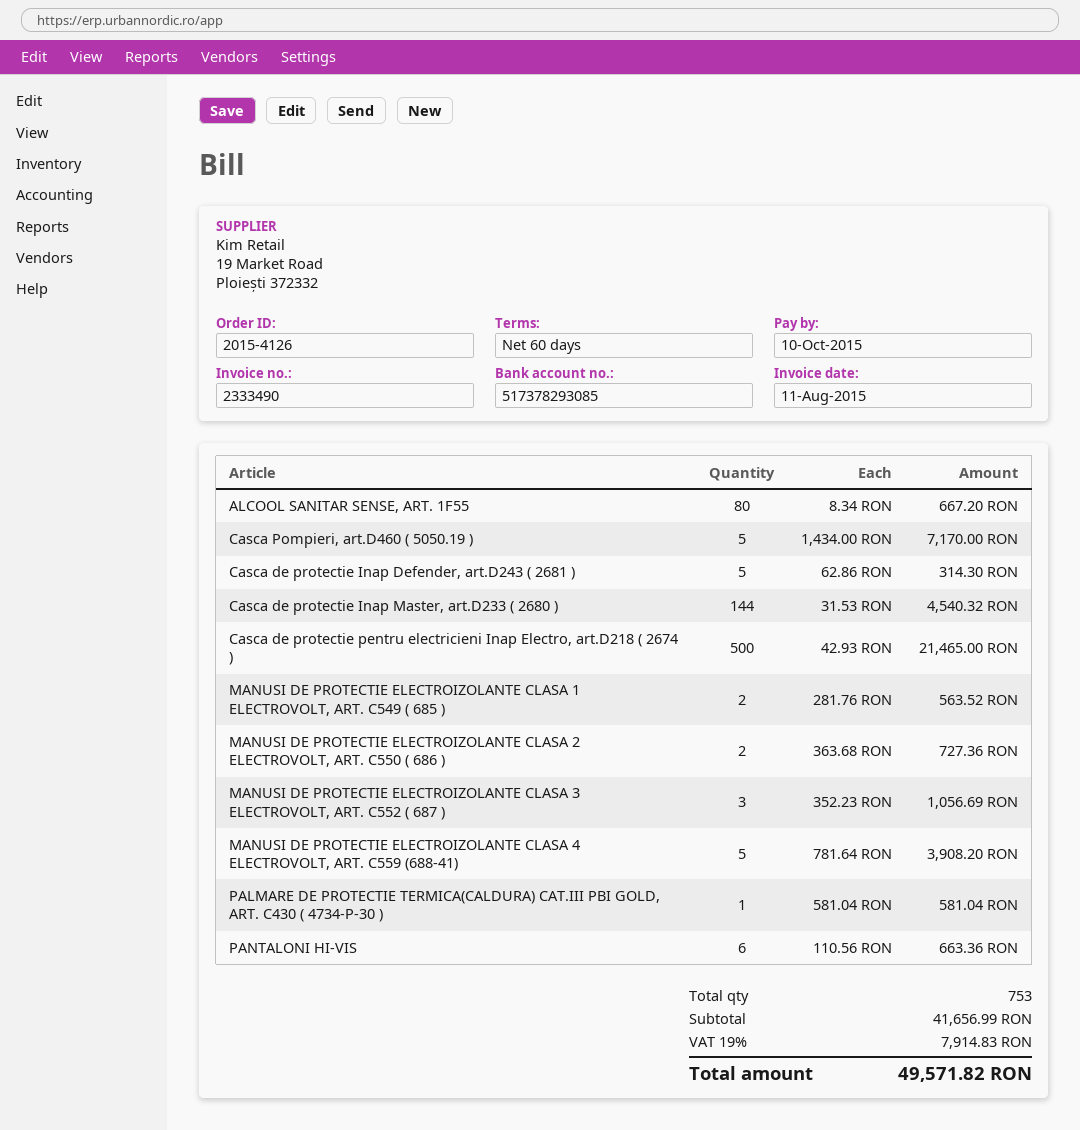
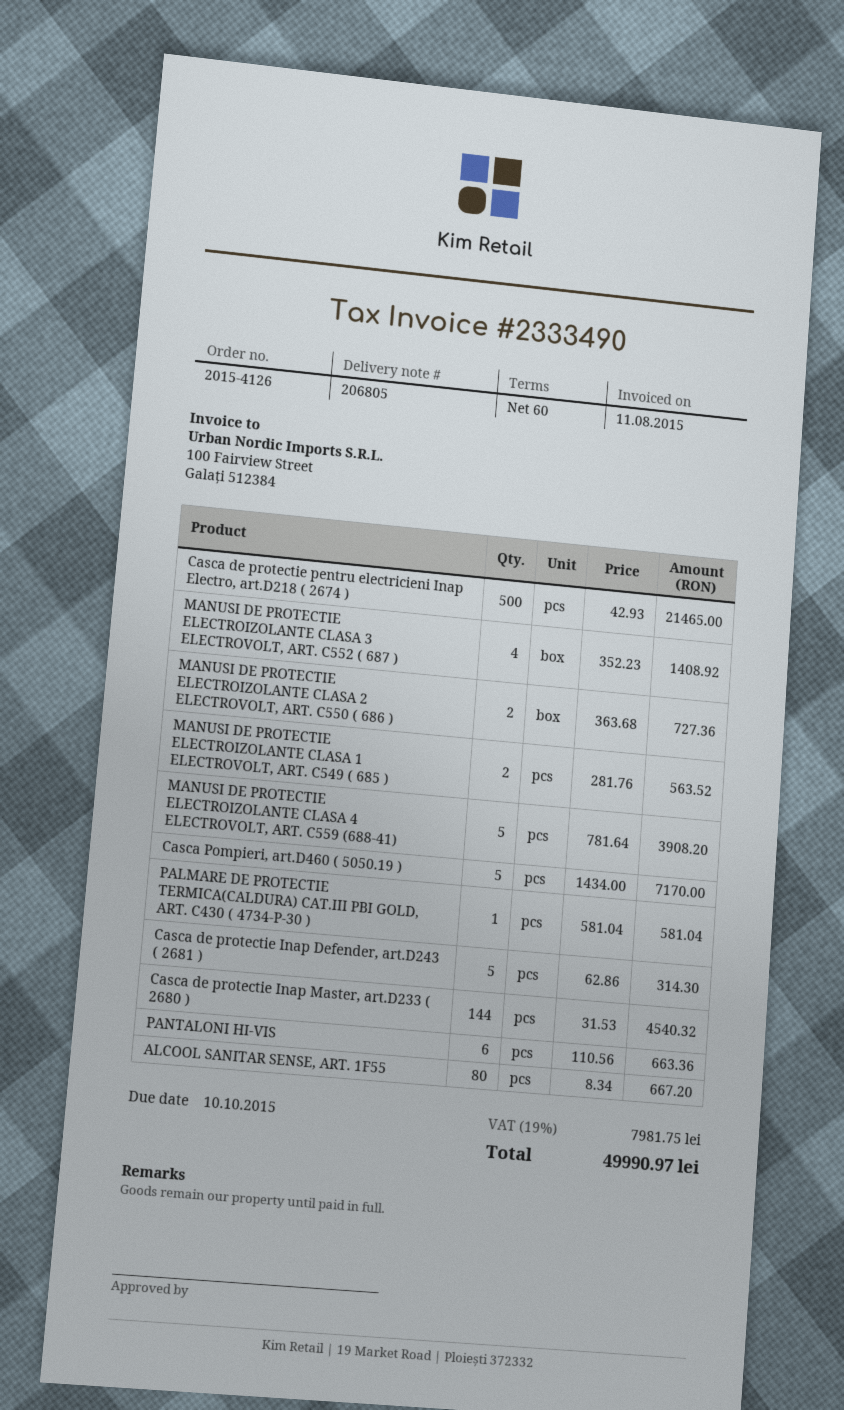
MANUSI DE PROTECTIE ELECTROIZOLANTE CLASA 3 ELECTROVOLT, ART. C552 ( 687 ): 3 x 352.23 = 1056.69 -> 4 x 352.23 = 1408.92
tax: 19% = 7914.83 -> 19% = 7981.75
total: 49571.82 -> 49990.97

